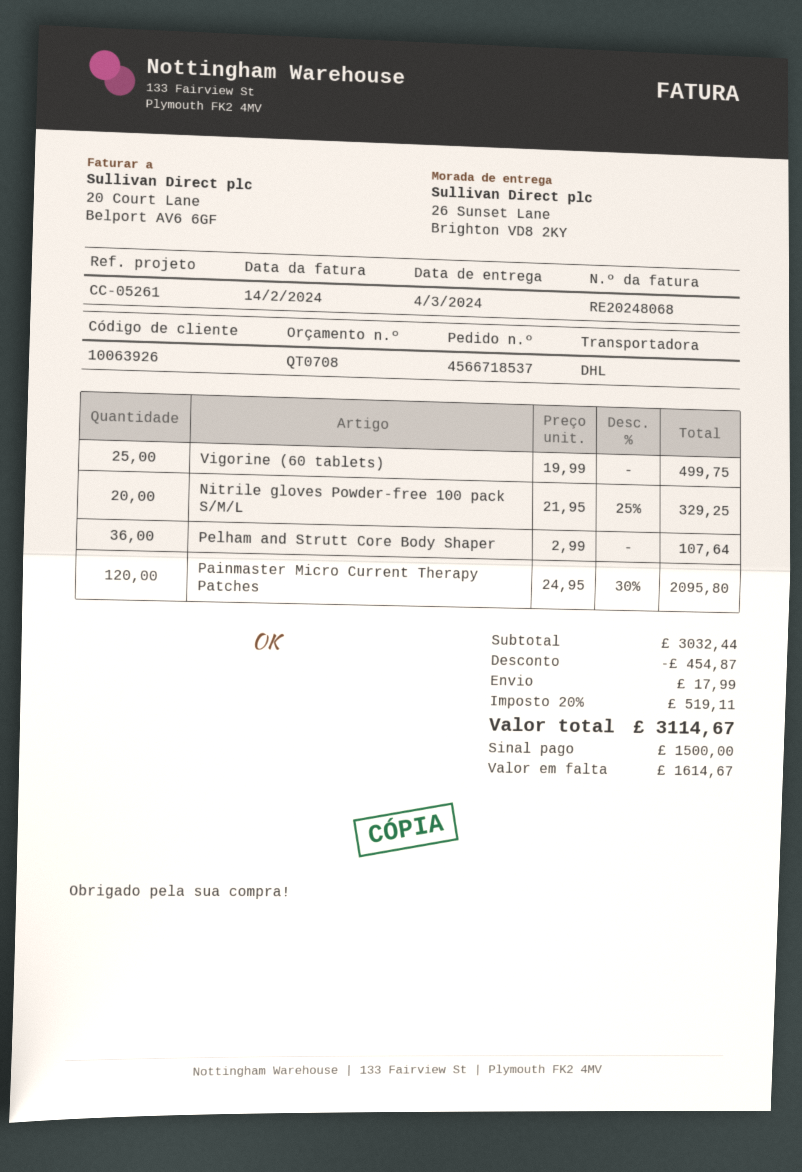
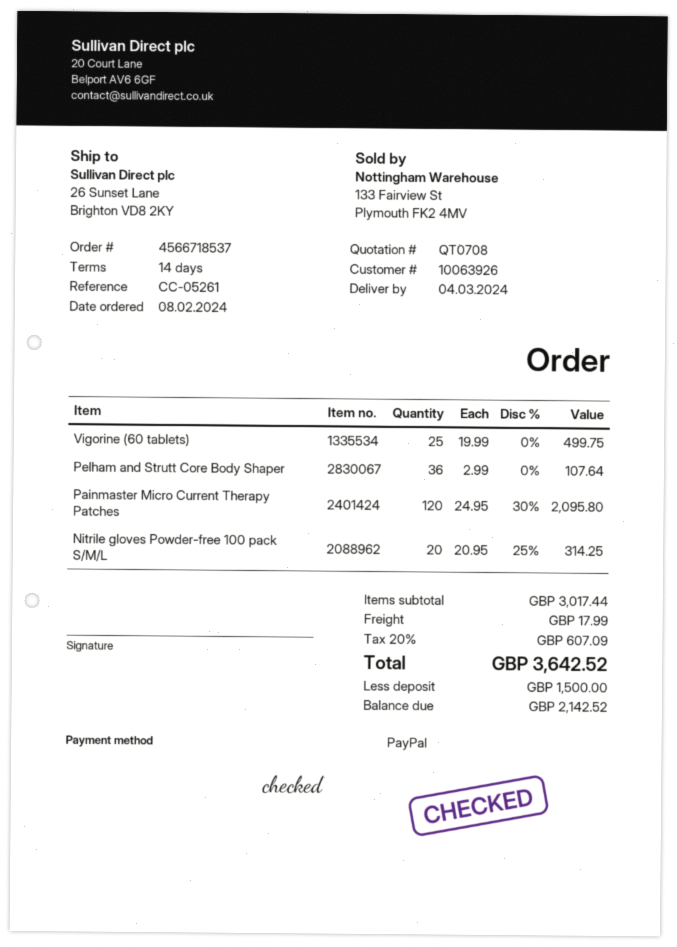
Nitrile gloves Powder-free 100 pack S/M/L: 20 x 21.95 - 25% = 329.25 -> 20 x 20.95 - 25% = 314.25
subtotal: 3032.44 -> 3017.44
discount: 454.87 -> none
tax: 20% = 519.11 -> 20% = 607.09
total: 3114.67 -> 3642.52
balance: 1614.67 -> 2142.52

